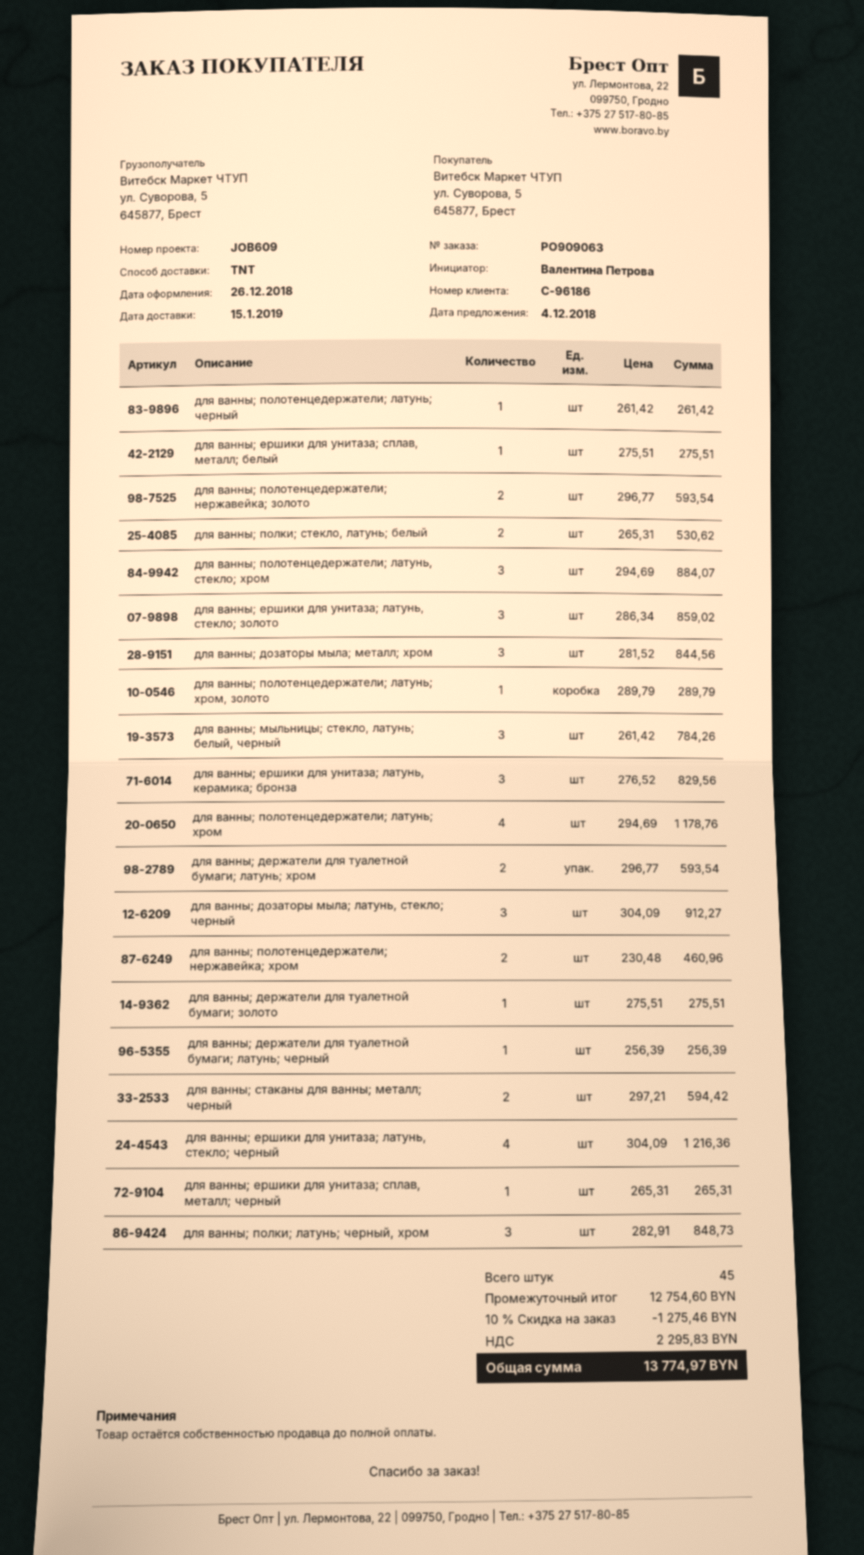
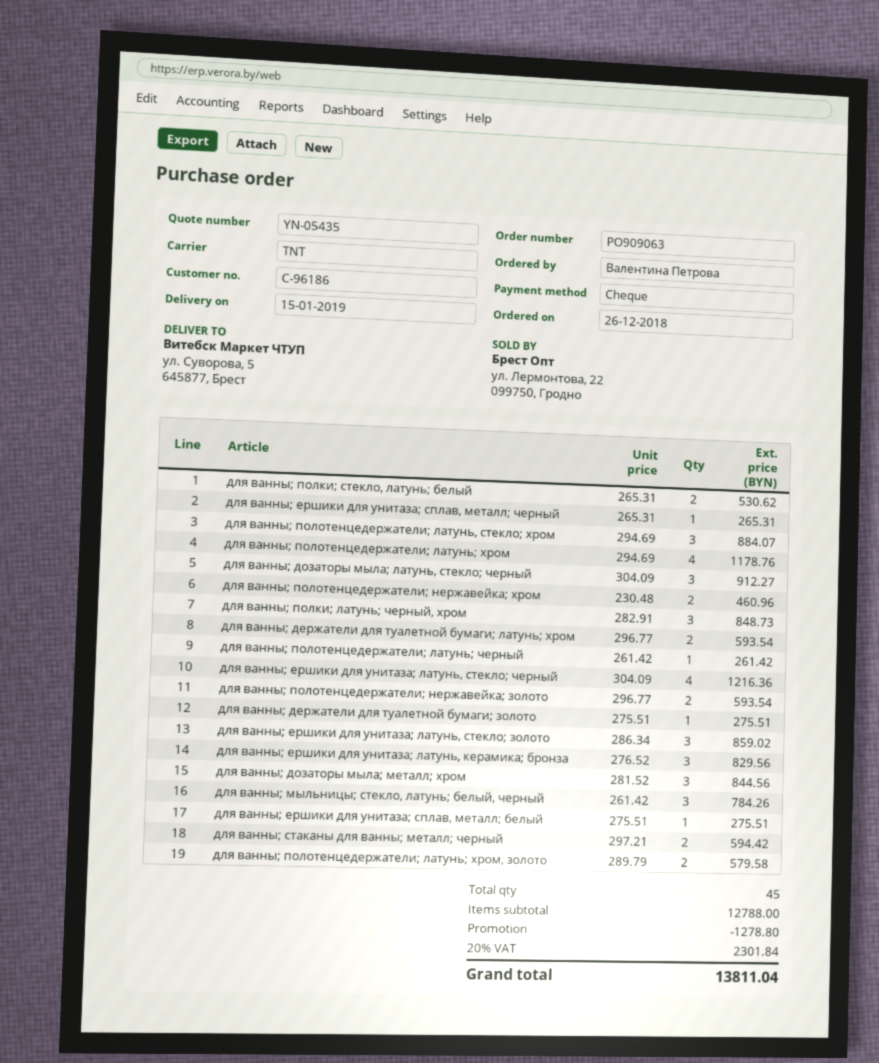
для ванны; полотенцедержатели; латунь; хром, золото: 1 x 289.79 = 289.79 -> 2 x 289.79 = 579.58
для ванны; держатели для туалетной бумаги; латунь; черный: 1 x 256.39 = 256.39 -> none
subtotal: 12754.60 -> 12788.00
discount: 1275.46 -> 1278.80
tax: 2295.83 -> 2301.84
total: 13774.97 -> 13811.04

